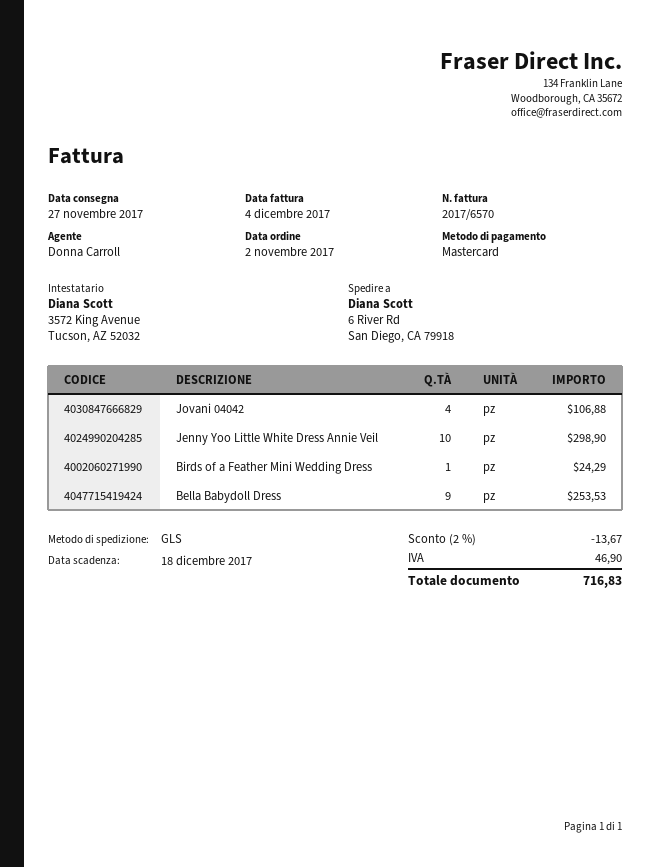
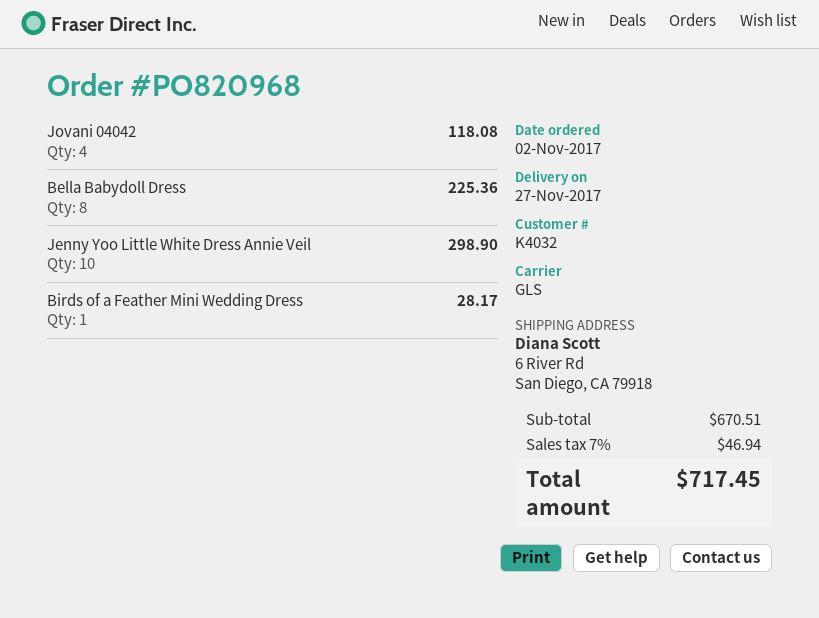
Jovani 04042: 4 for 106.88 -> 4 for 118.08
Birds of a Feather Mini Wedding Dress: 1 for 24.29 -> 1 for 28.17
Bella Babydoll Dress: 9 for 253.53 -> 8 for 225.36
discount: 2% = 13.67 -> none
tax: 46.90 -> 46.94
total: 716.83 -> 717.45

